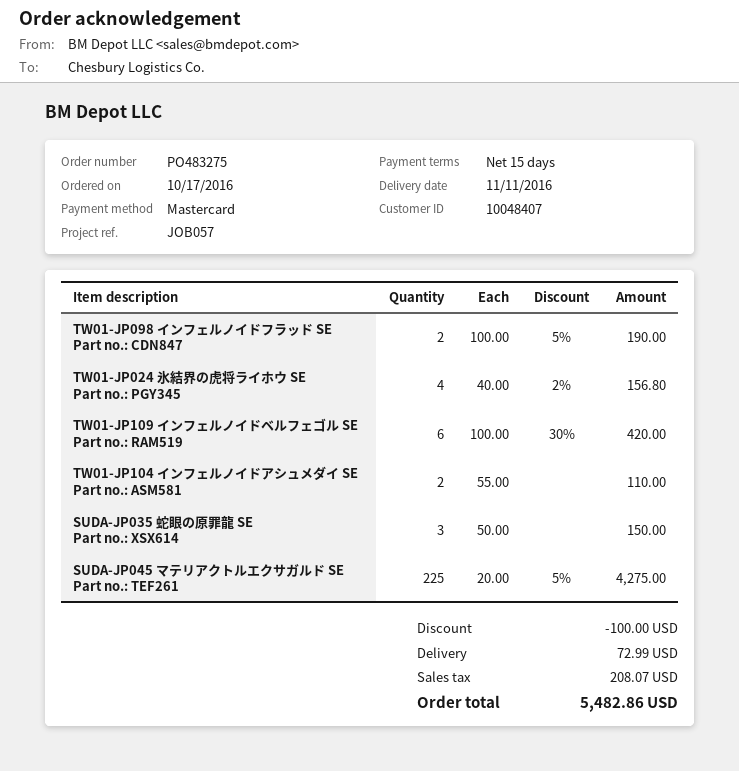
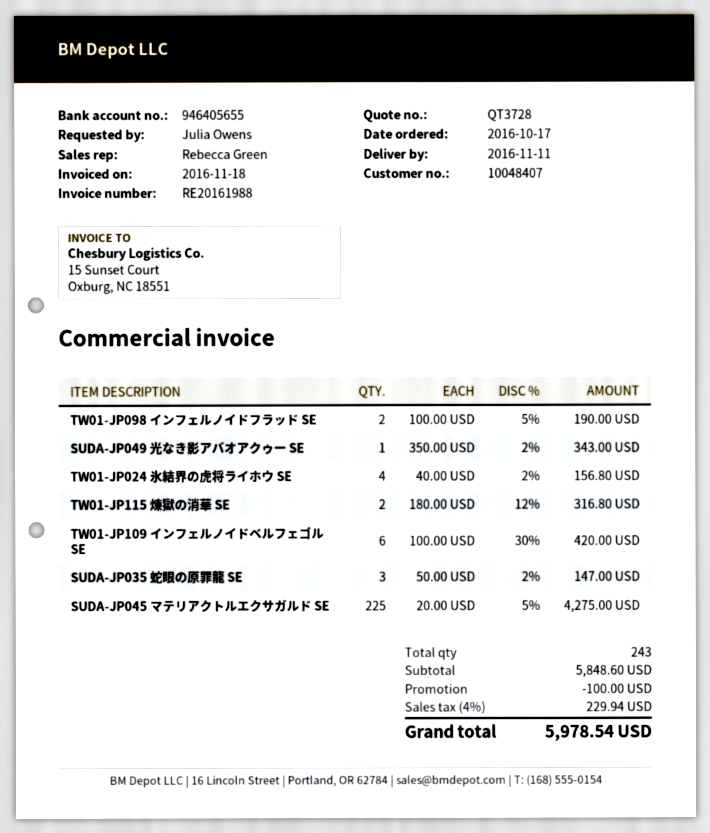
TW01-JP104 インフェルノイドアシュメダイ SE: 2 x 55.00 = 110.00 -> none
SUDA-JP035 蛇眼の原罪龍 SE: 3 x 50.00 = 150.00 -> 3 x 50.00 - 2% = 147.00
SUDA-JP049 光なき影アバオアクゥー SE: none -> 1 x 350.00 - 2% = 343.00
TW01-JP115 煉獄の消華 SE: none -> 2 x 180.00 - 12% = 316.80
shipping: 72.99 -> none
tax: 208.07 -> 229.94
total: 5482.86 -> 5978.54

